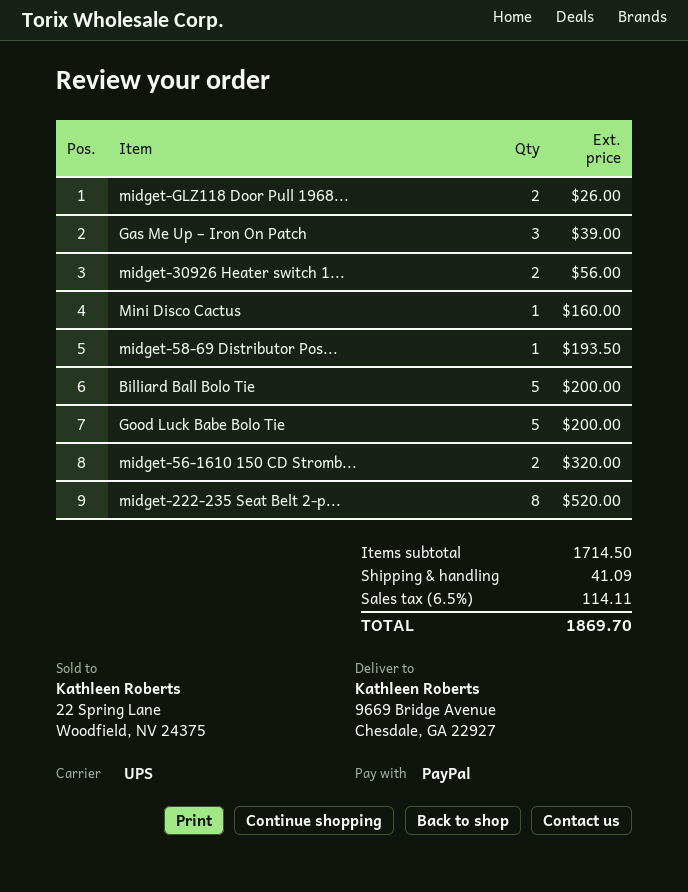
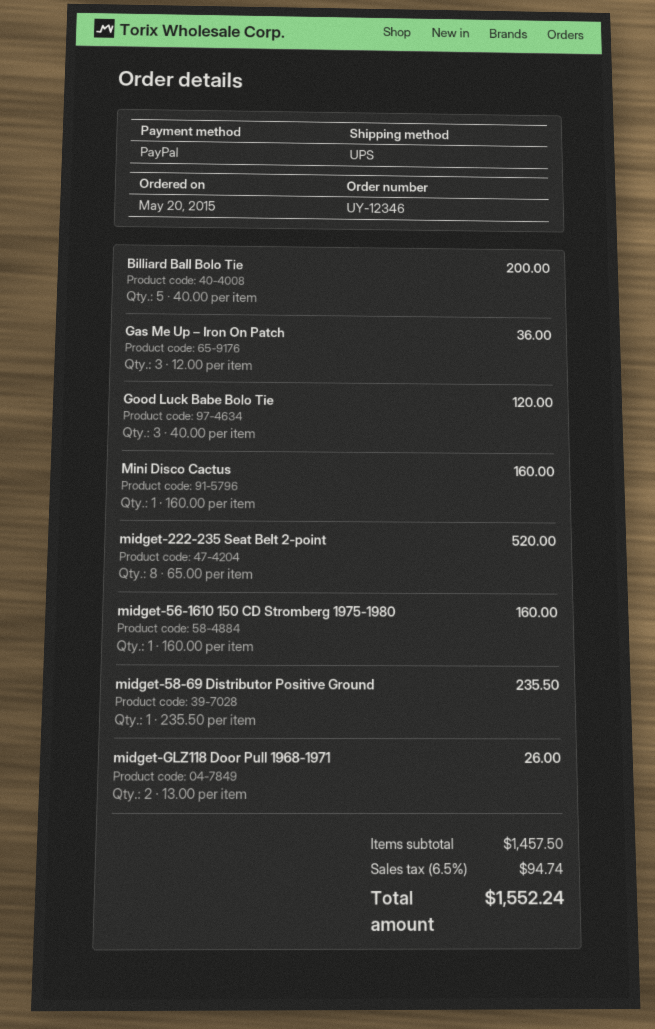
Gas Me Up – Iron On Patch: 3 for 39.00 -> 3 for 36.00
midget-30926 Heater switch 1...: 2 for 56.00 -> none
midget-58-69 Distributor Pos...: 1 for 193.50 -> 1 for 235.50
Good Luck Babe Bolo Tie: 5 for 200.00 -> 3 for 120.00
midget-56-1610 150 CD Stromb...: 2 for 320.00 -> 1 for 160.00
subtotal: 1714.50 -> 1457.50
shipping: 41.09 -> none
tax: 6.5% = 114.11 -> 6.5% = 94.74
total: 1869.70 -> 1552.24

